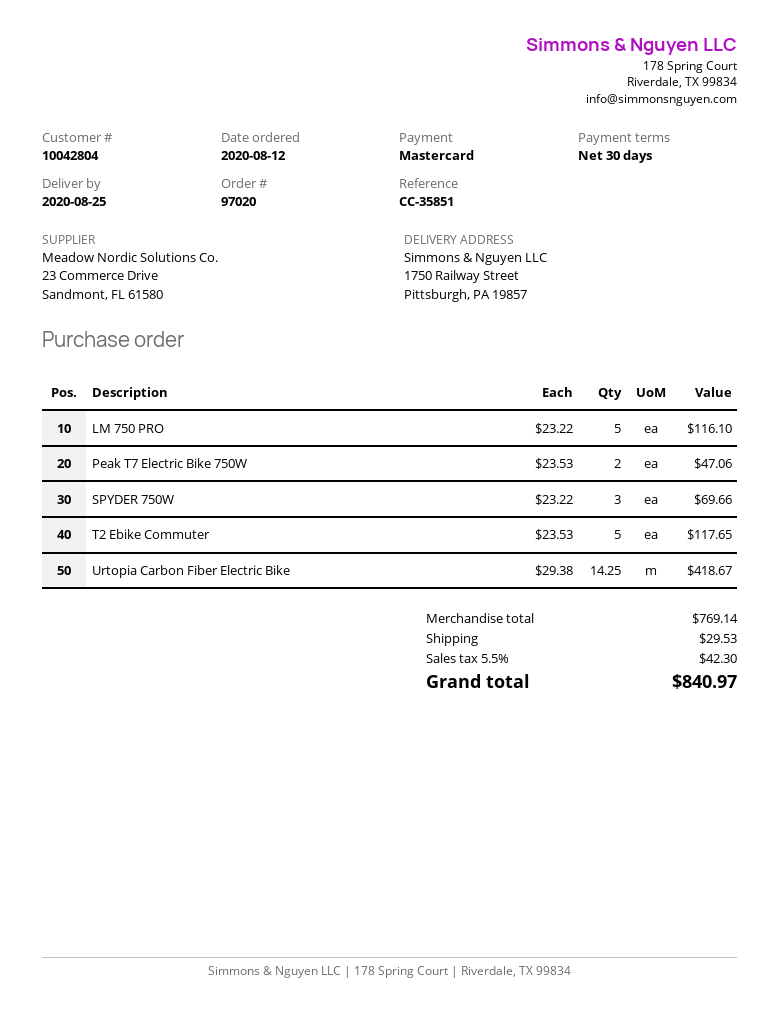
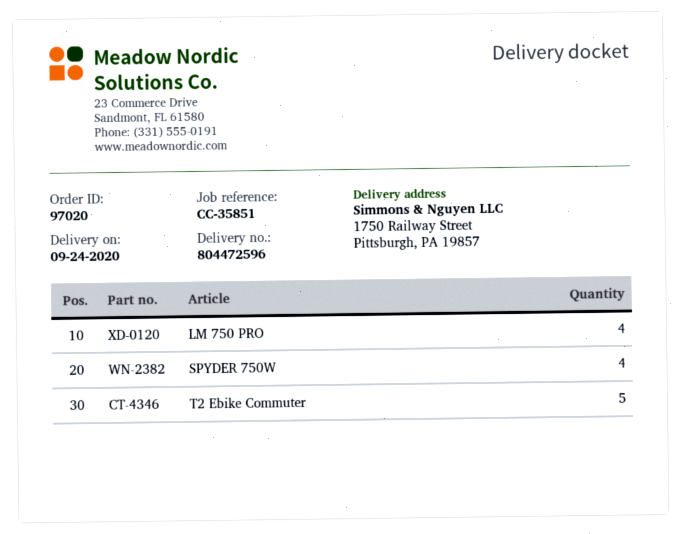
delivery date: 2020-08-25 -> 2020-09-24
LM 750 PRO: 5 -> 4
Peak T7 Electric Bike 750W: 2 -> none
SPYDER 750W: 3 -> 4
Urtopia Carbon Fiber Electric Bike: 14.25 -> none

